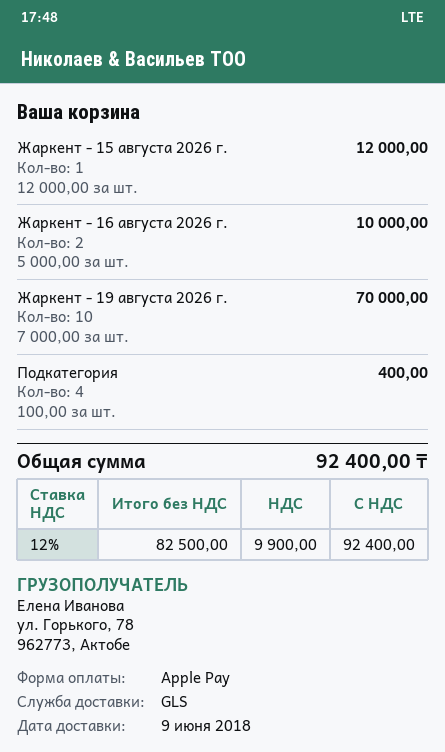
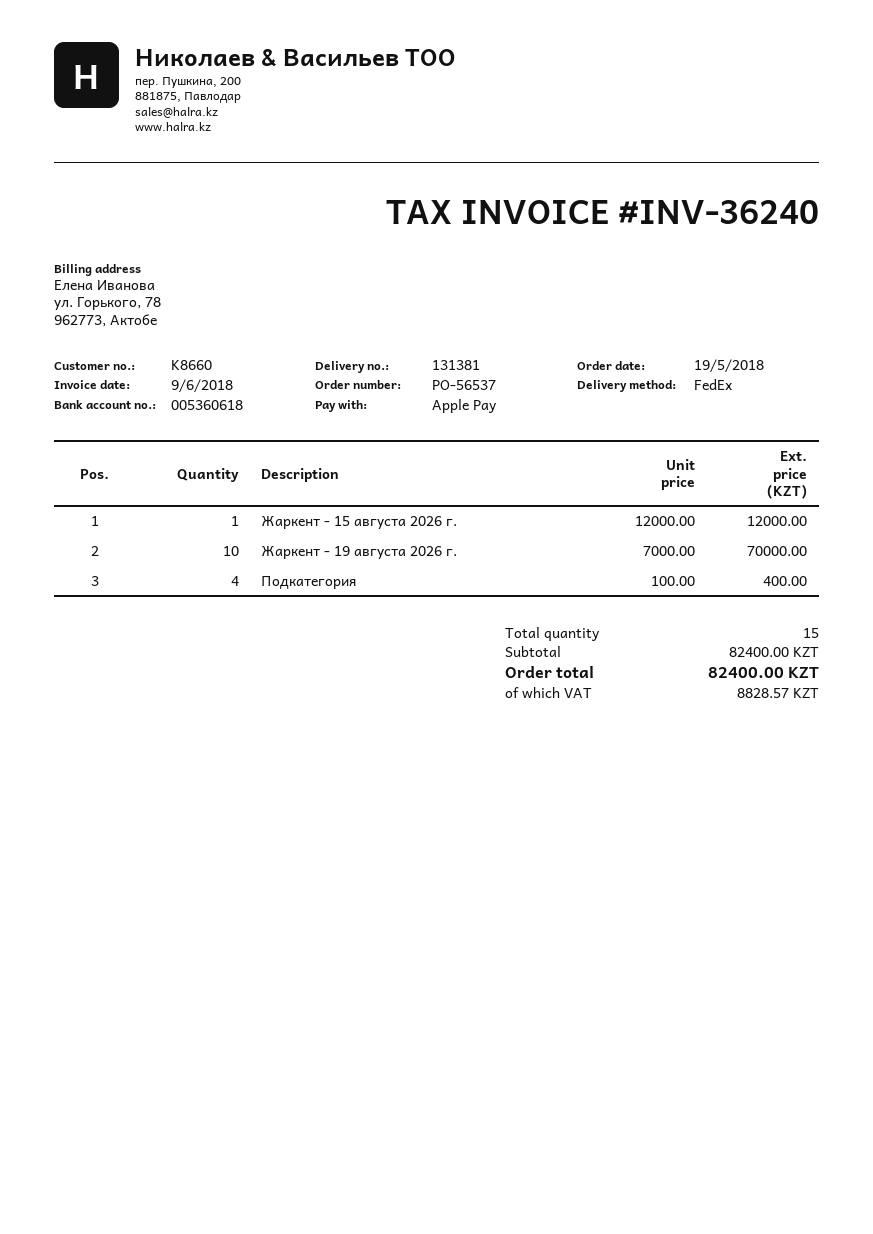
shipping method: GLS -> FedEx
Жаркент - 16 августа 2026 г.: 2 x 5000.00 = 10000.00 -> none
tax: 9900.00 -> 8828.57
total: 92400.00 -> 82400.00

